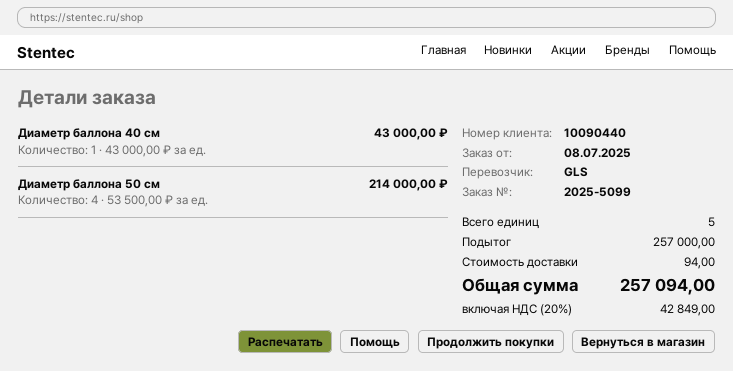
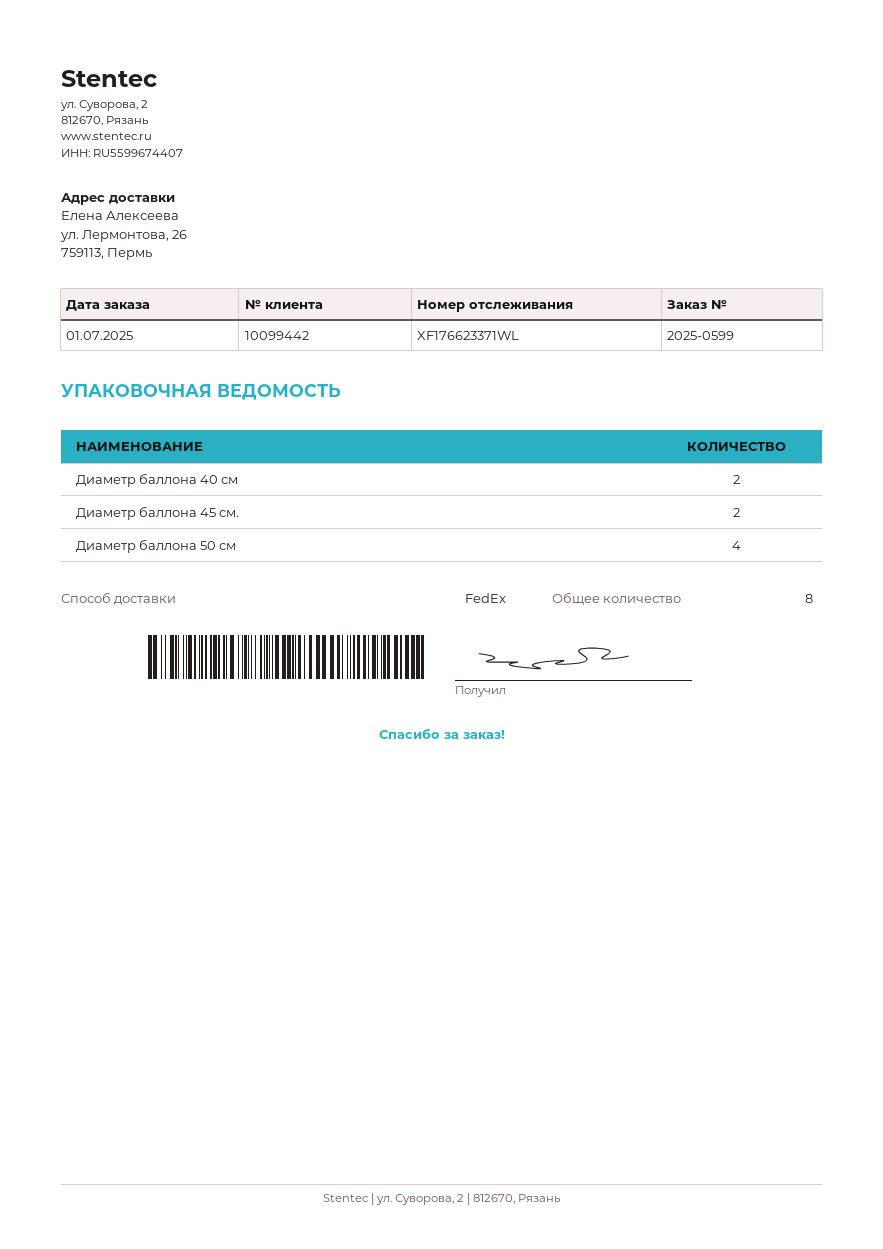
order number: 2025-5099 -> 2025-0599
order date: 2025-07-08 -> 2025-07-01
customer number: 10090440 -> 10099442
shipping method: GLS -> FedEx
Диаметр баллона 40 см: 1 -> 2
Диаметр баллона 45 см.: none -> 2
total quantity: 5 -> 8

